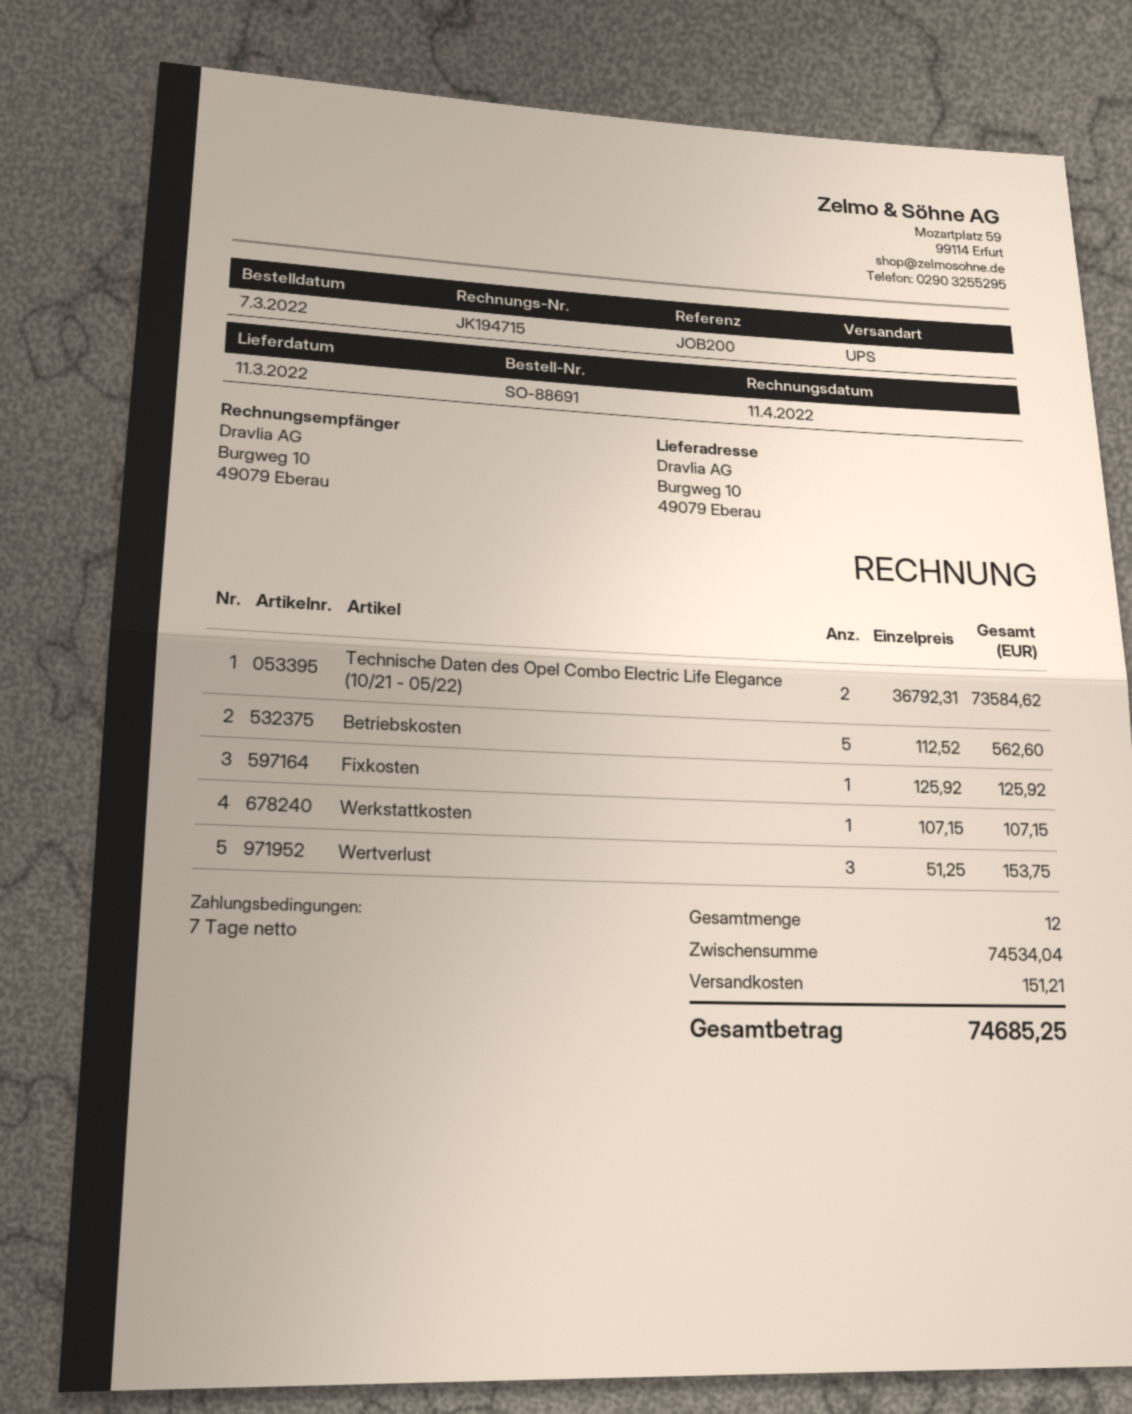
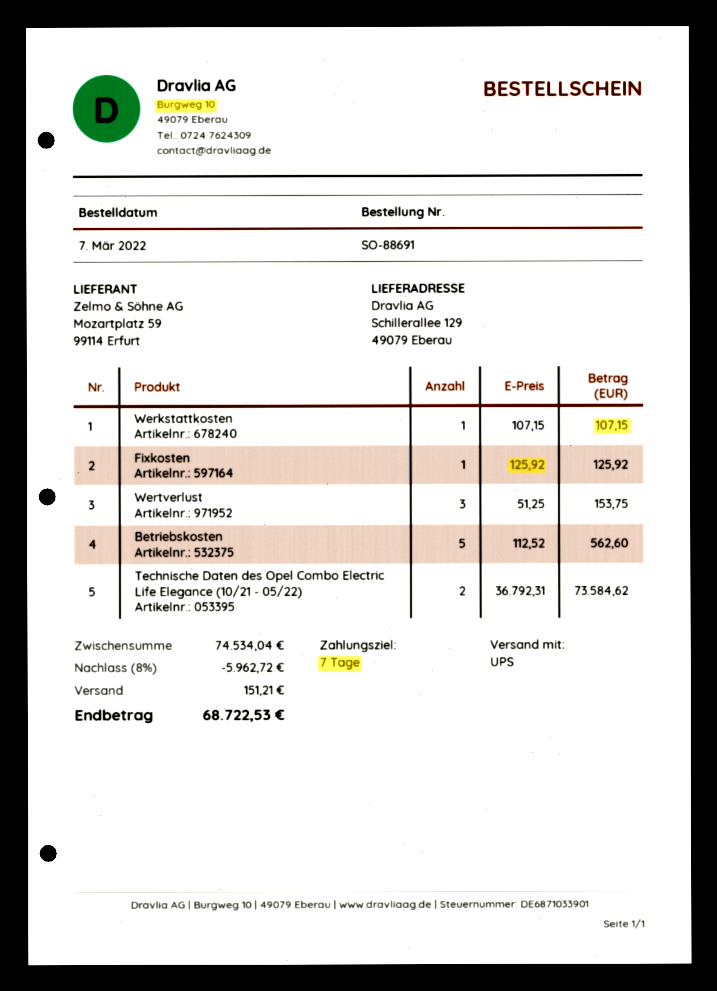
ship to: Burgweg 10, 49079 Eberau -> Schillerallee 129, 49079 Eberau
discount: none -> 8% = 5962.72
total: 74685.25 -> 68722.53

